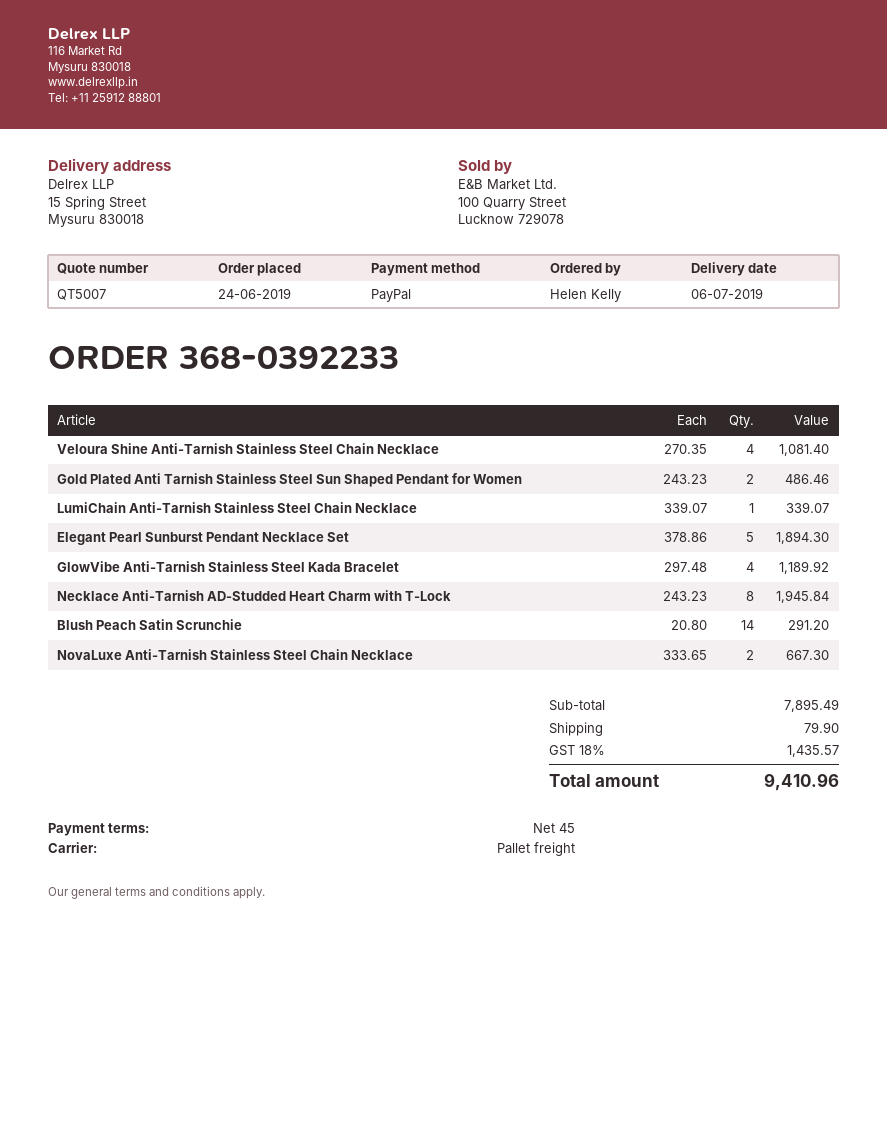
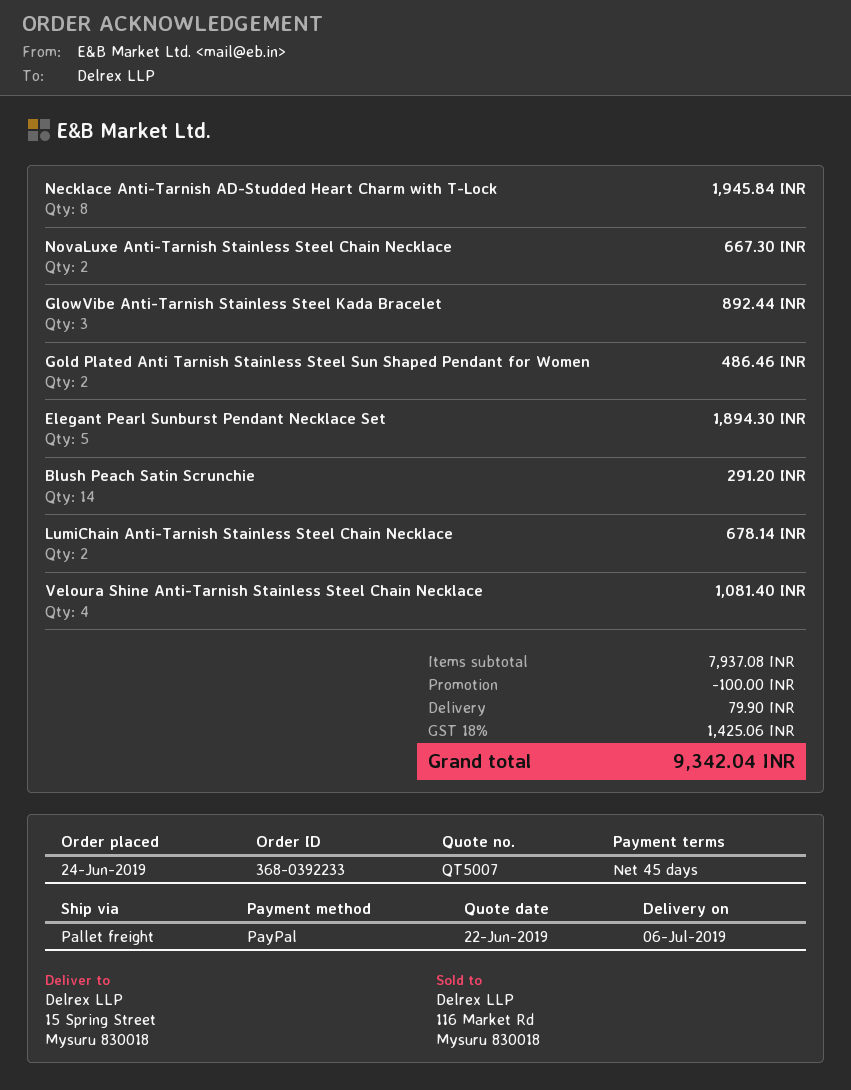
LumiChain Anti-Tarnish Stainless Steel Chain Necklace: 1 for 339.07 -> 2 for 678.14
GlowVibe Anti-Tarnish Stainless Steel Kada Bracelet: 4 for 1189.92 -> 3 for 892.44
subtotal: 7895.49 -> 7937.08
discount: none -> 100.00
tax: 18% = 1435.57 -> 18% = 1425.06
total: 9410.96 -> 9342.04

